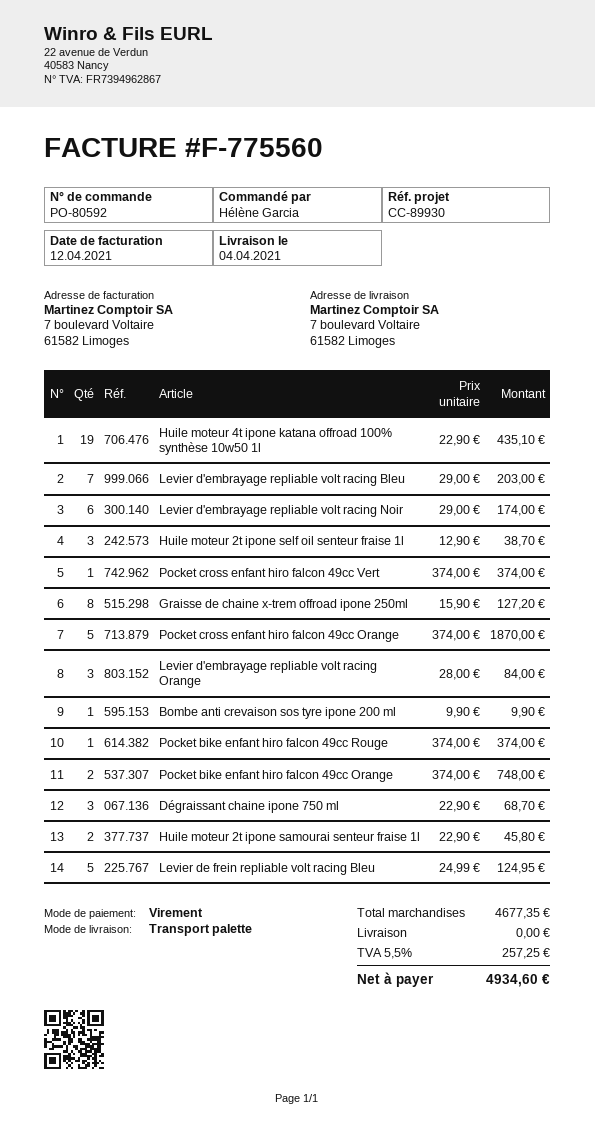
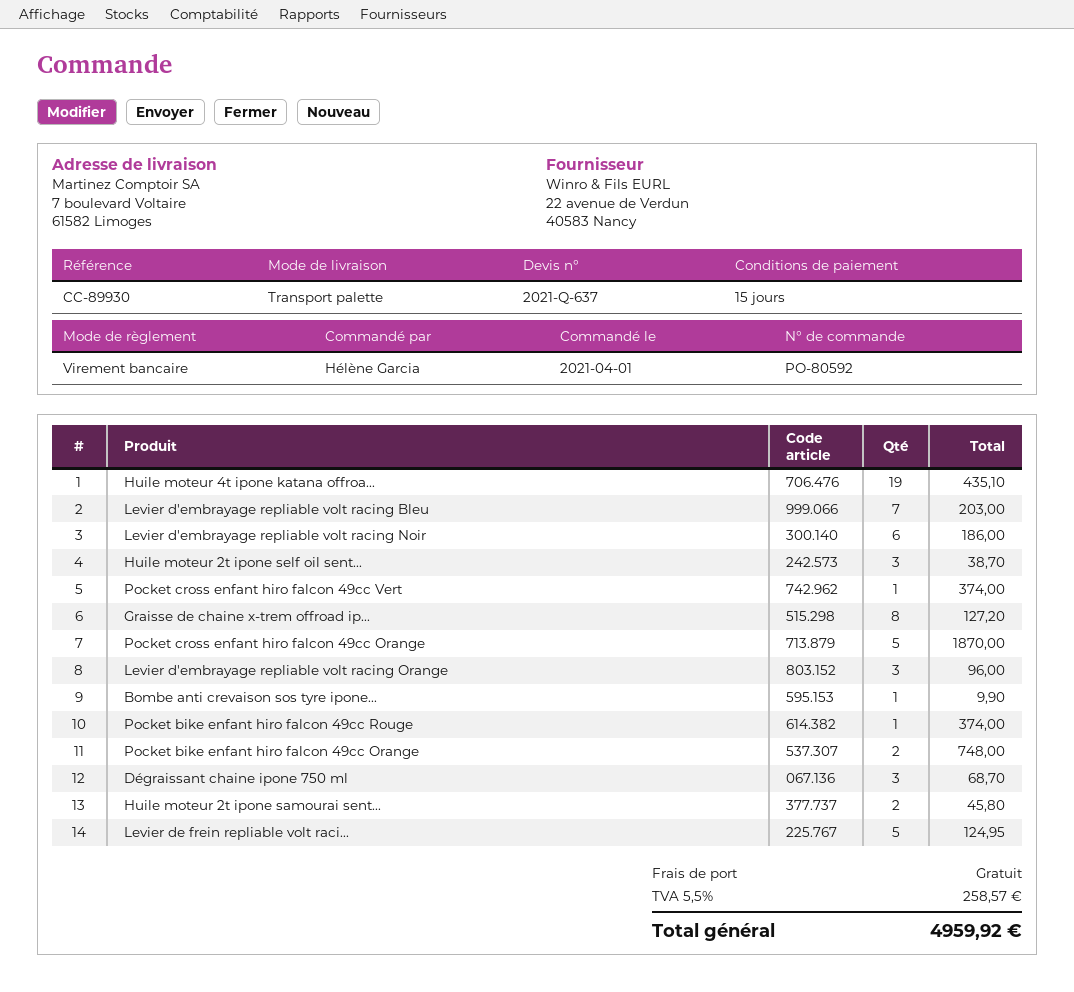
Levier d'embrayage repliable volt racing Noir: 6 for 174.00 -> 6 for 186.00
Levier d'embrayage repliable volt racing Orange: 3 for 84.00 -> 3 for 96.00
tax: 5.5% = 257.25 -> 5.5% = 258.57
total: 4934.60 -> 4959.92

